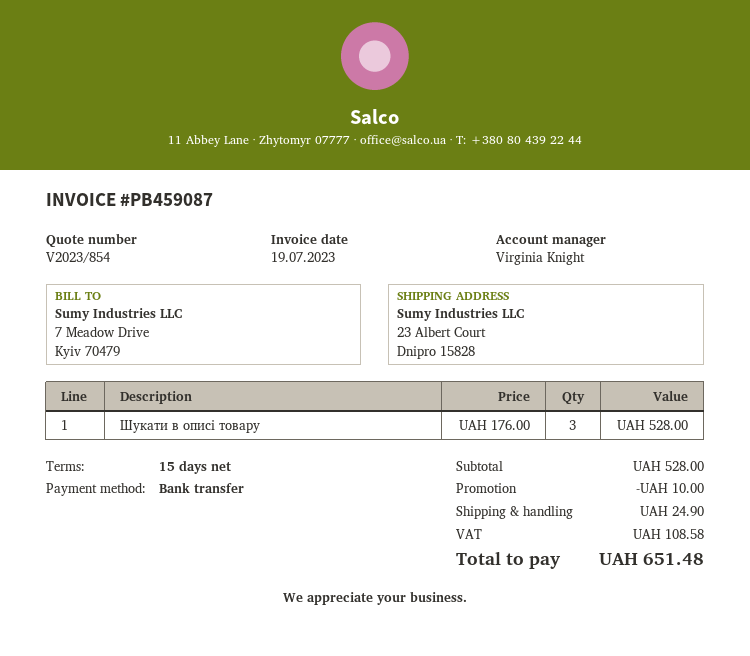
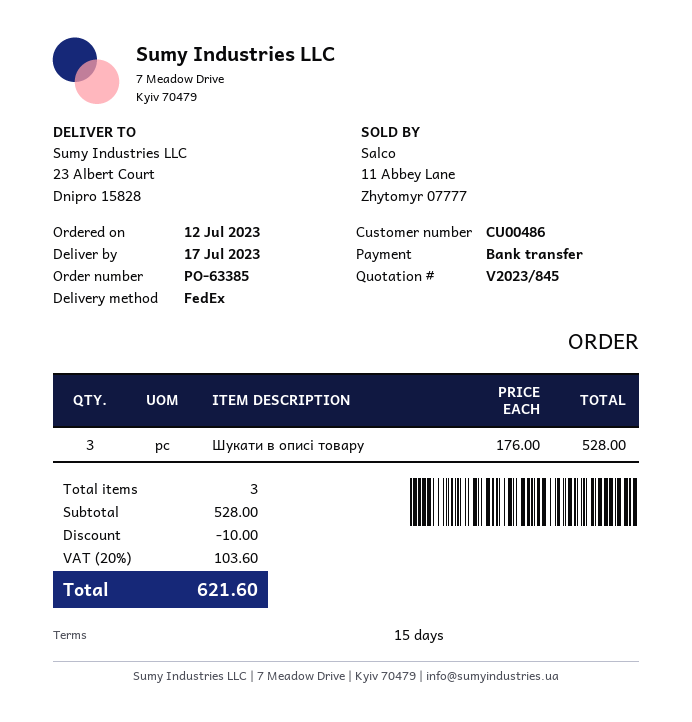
quote number: V2023/854 -> V2023/845
shipping: 24.90 -> none
tax: 108.58 -> 103.60
total: 651.48 -> 621.60

